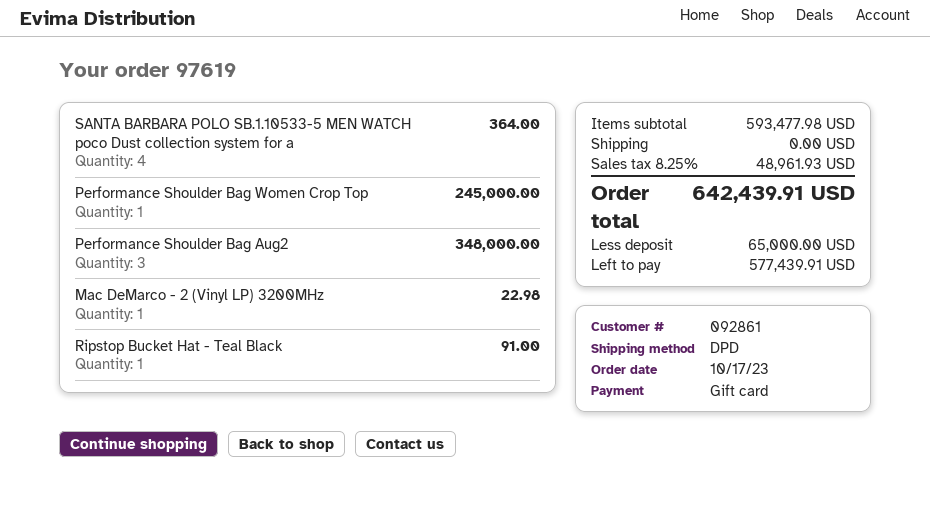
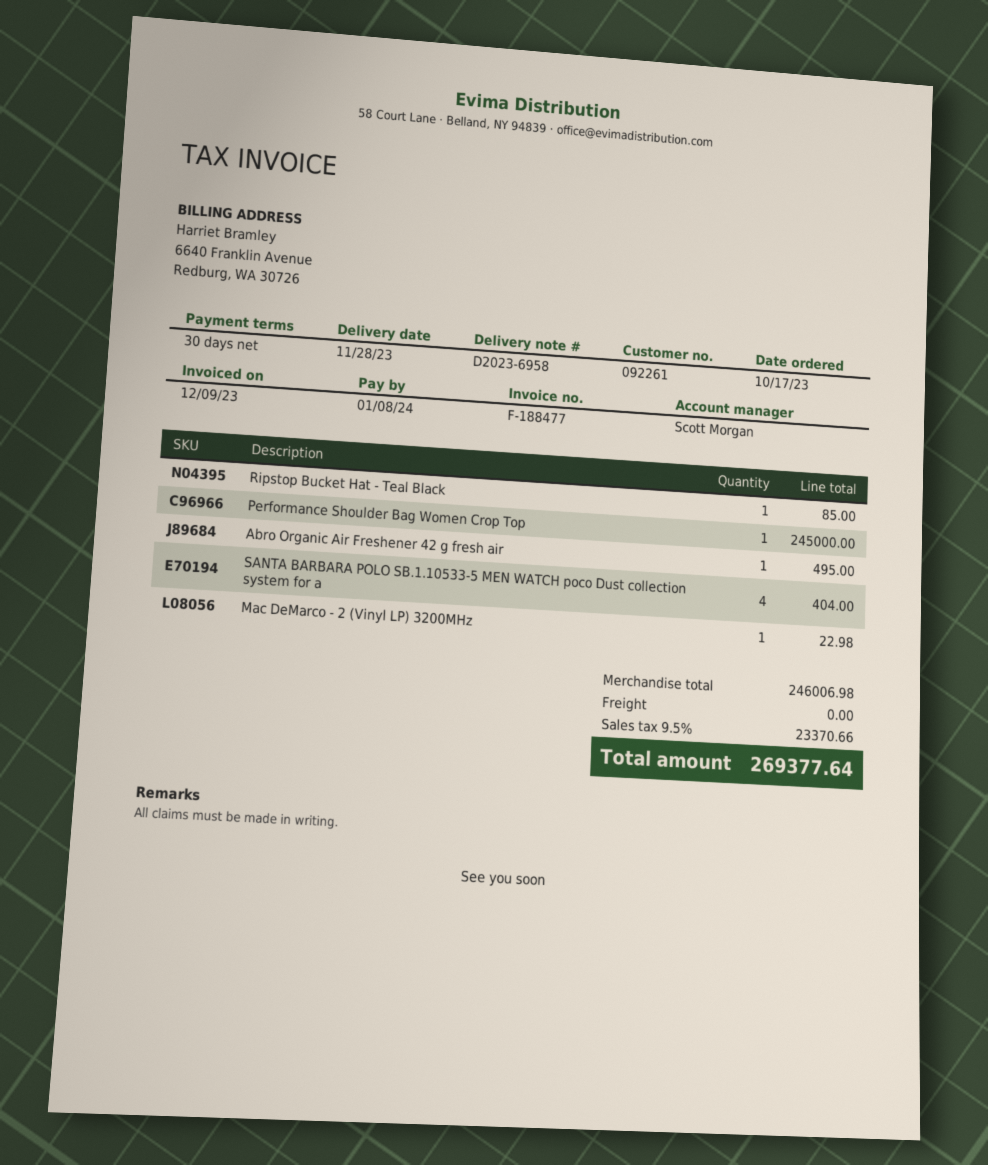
customer number: 092861 -> 092261
SANTA BARBARA POLO SB.1.10533-5 MEN WATCH poco Dust collection system for a: 4 for 364.00 -> 4 for 404.00
Performance Shoulder Bag Aug2: 3 for 348000.00 -> none
Ripstop Bucket Hat - Teal Black: 1 for 91.00 -> 1 for 85.00
Abro Organic Air Freshener 42 g fresh air: none -> 1 for 495.00
subtotal: 593477.98 -> 246006.98
tax: 8.25% = 48961.93 -> 9.5% = 23370.66
total: 642439.91 -> 269377.64

